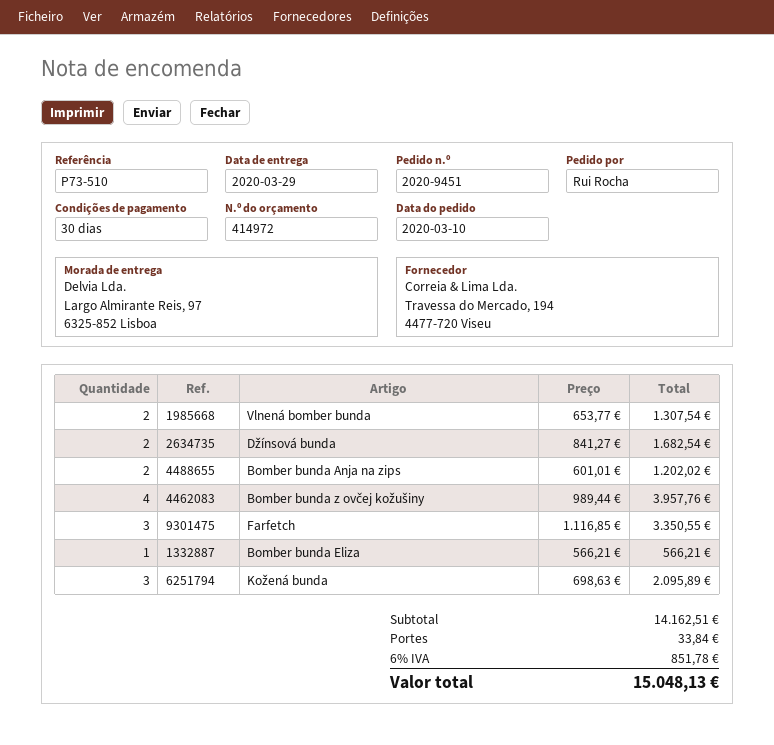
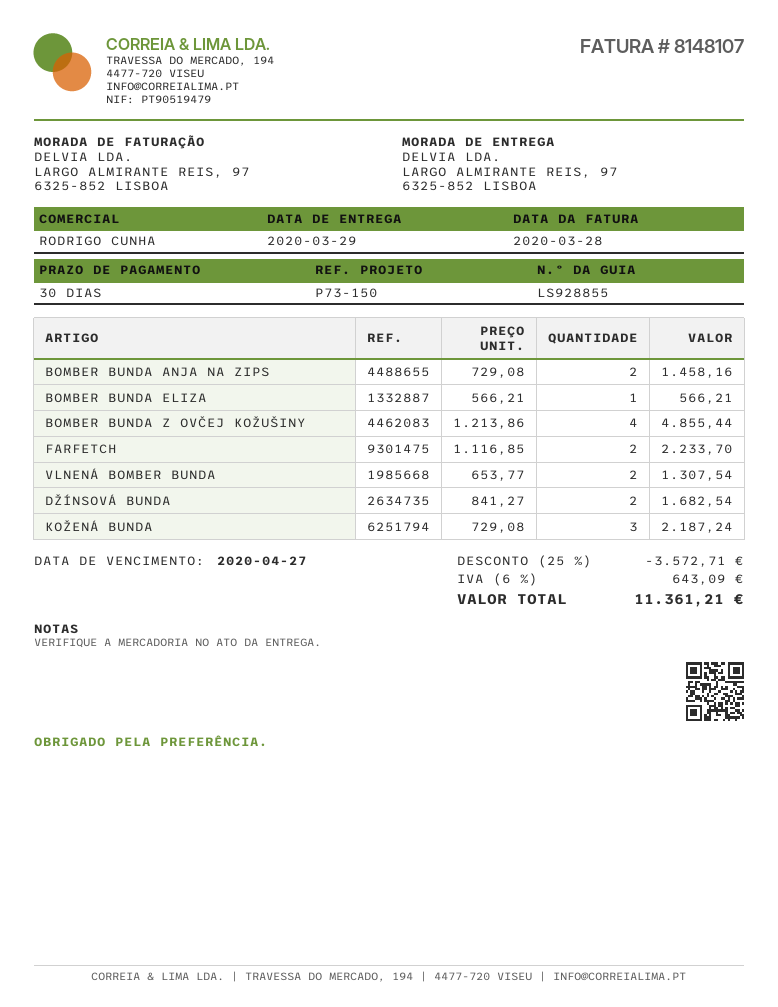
reference: P73-510 -> P73-150
Bomber bunda Anja na zips: 2 x 601.01 = 1202.02 -> 2 x 729.08 = 1458.16
Bomber bunda z ovčej kožušiny: 4 x 989.44 = 3957.76 -> 4 x 1213.86 = 4855.44
Farfetch: 3 x 1116.85 = 3350.55 -> 2 x 1116.85 = 2233.70
Kožená bunda: 3 x 698.63 = 2095.89 -> 3 x 729.08 = 2187.24
discount: none -> 25% = 3572.71
shipping: 33.84 -> none
tax: 6% = 851.78 -> 6% = 643.09
total: 15048.13 -> 11361.21

